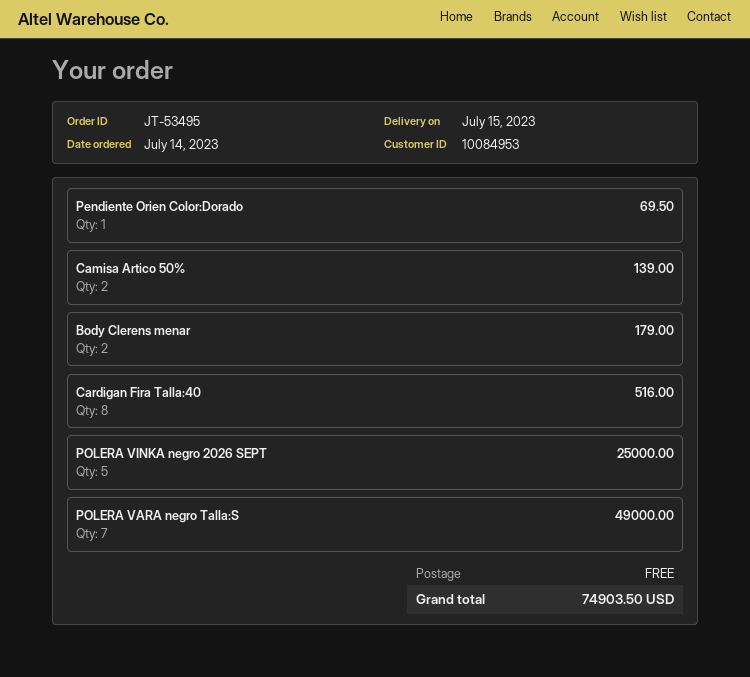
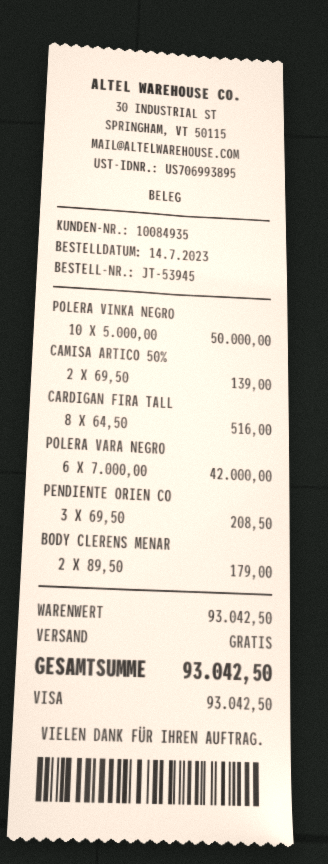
order number: JT-53495 -> JT-53945
customer number: 10084953 -> 10084935
Pendiente Orien Color:Dorado: 1 for 69.50 -> 3 for 208.50
POLERA VINKA negro 2026 SEPT: 5 for 25000.00 -> 10 for 50000.00
POLERA VARA negro Talla:S: 7 for 49000.00 -> 6 for 42000.00
total: 74903.50 -> 93042.50

